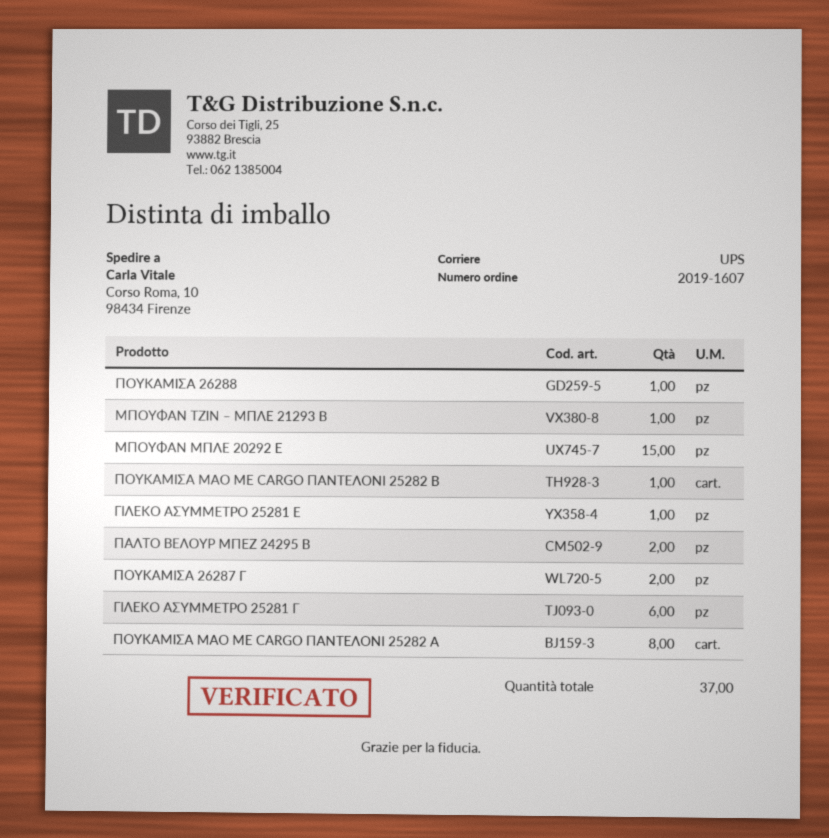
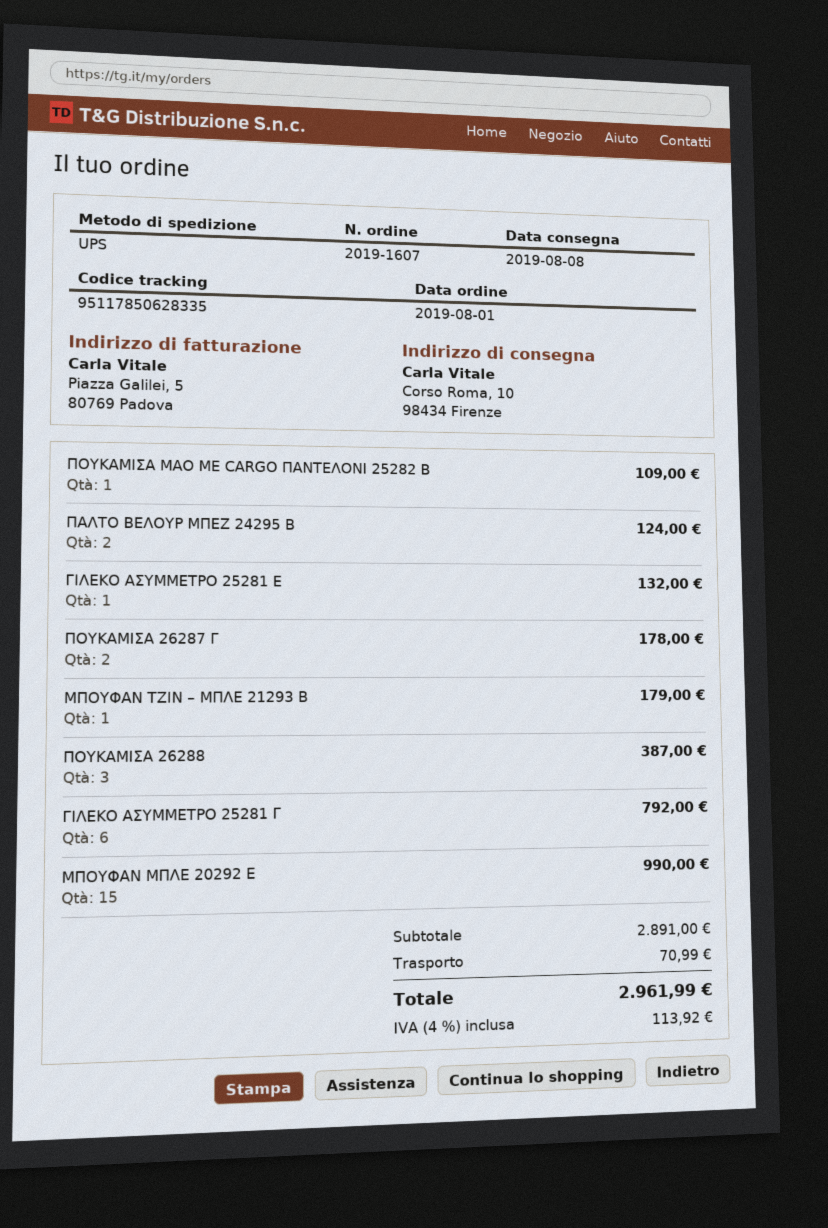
ΠΟΥΚΑΜΙΣΑ 26288: 1 -> 3
ΠΟΥΚΑΜΙΣΑ ΜΑΟ ΜΕ CARGO ΠΑΝΤΕΛΟΝΙ 25282 Α: 8 -> none

